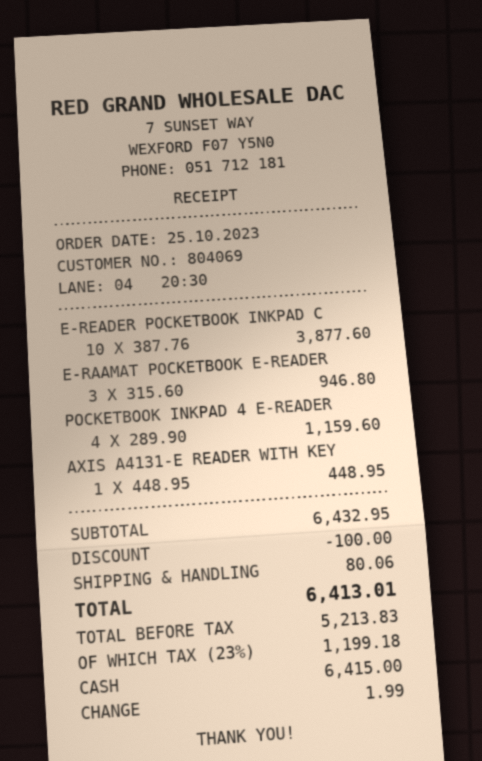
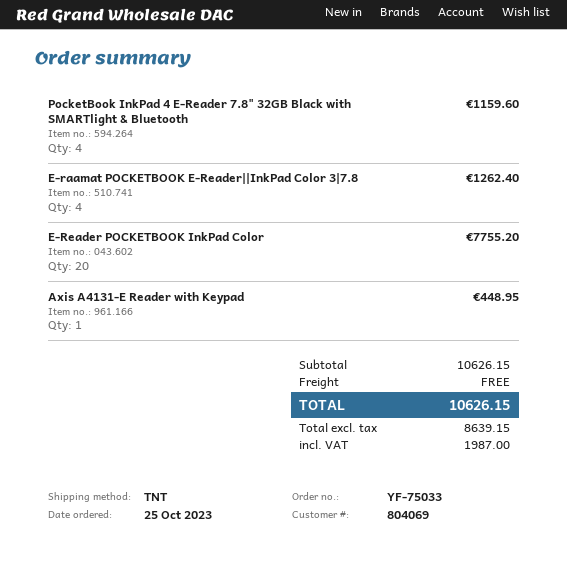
E-READER POCKETBOOK INKPAD C: 10 for 3877.60 -> 20 for 7755.20
E-RAAMAT POCKETBOOK E-READER: 3 for 946.80 -> 4 for 1262.40
subtotal: 6432.95 -> 10626.15
discount: 100.00 -> none
shipping: 80.06 -> 0.00
net: 5213.83 -> 8639.15
tax: 1199.18 -> 1987.00
total: 6413.01 -> 10626.15

